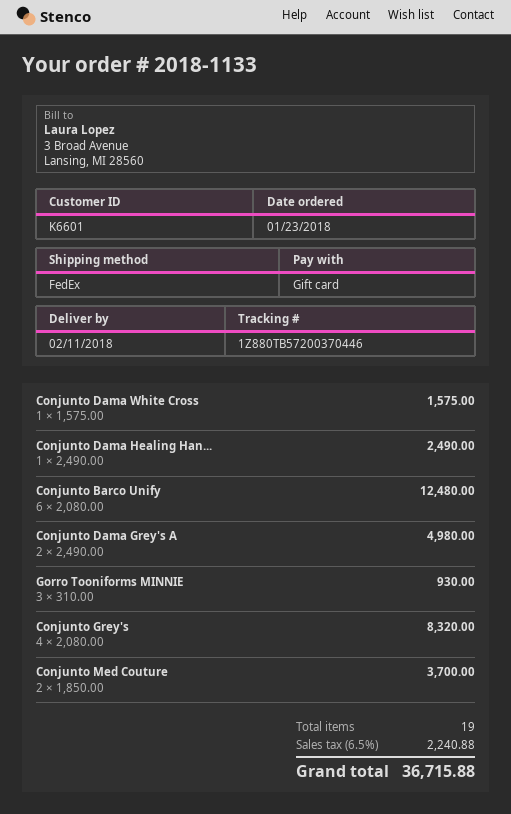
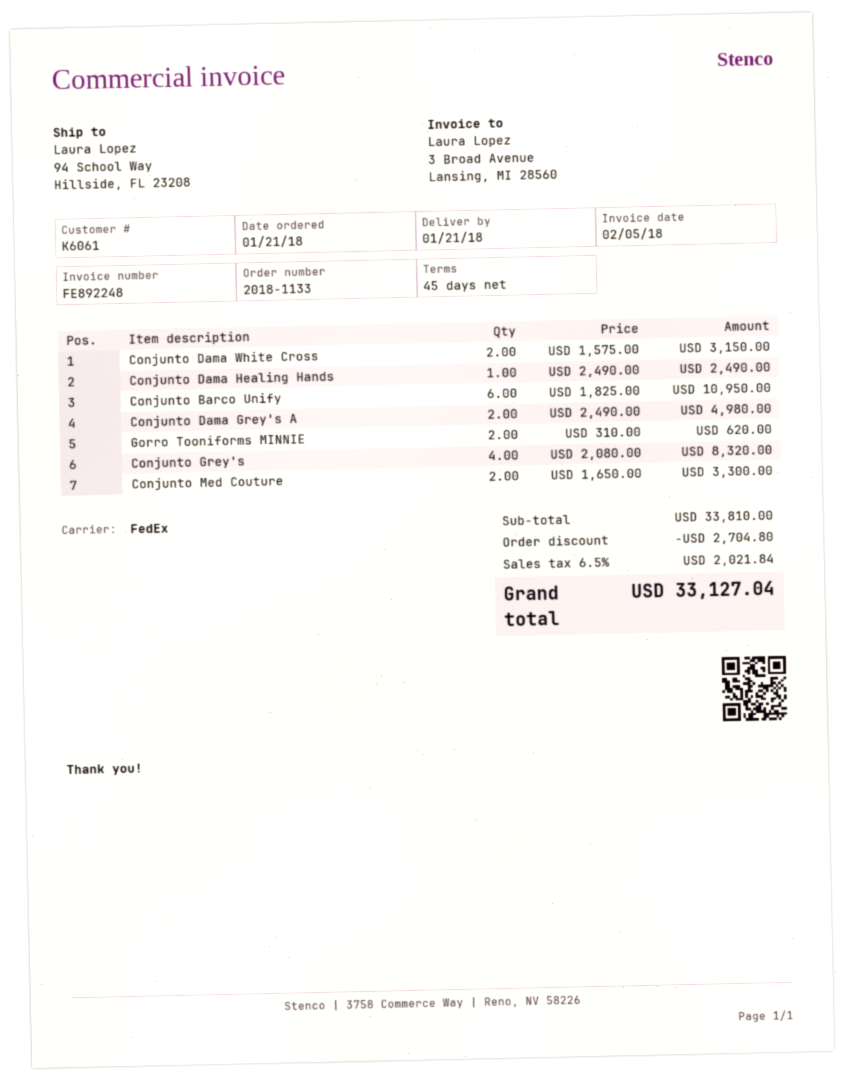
order date: 2018-01-23 -> 2018-01-21
delivery date: 2018-02-11 -> 2018-01-21
customer number: K6601 -> K6061
Conjunto Dama White Cross: 1 x 1575.00 = 1575.00 -> 2 x 1575.00 = 3150.00
Conjunto Barco Unify: 6 x 2080.00 = 12480.00 -> 6 x 1825.00 = 10950.00
Gorro Tooniforms MINNIE: 3 x 310.00 = 930.00 -> 2 x 310.00 = 620.00
Conjunto Med Couture: 2 x 1850.00 = 3700.00 -> 2 x 1650.00 = 3300.00
discount: none -> 2704.80
tax: 6.5% = 2240.88 -> 6.5% = 2021.84
total: 36715.88 -> 33127.04

